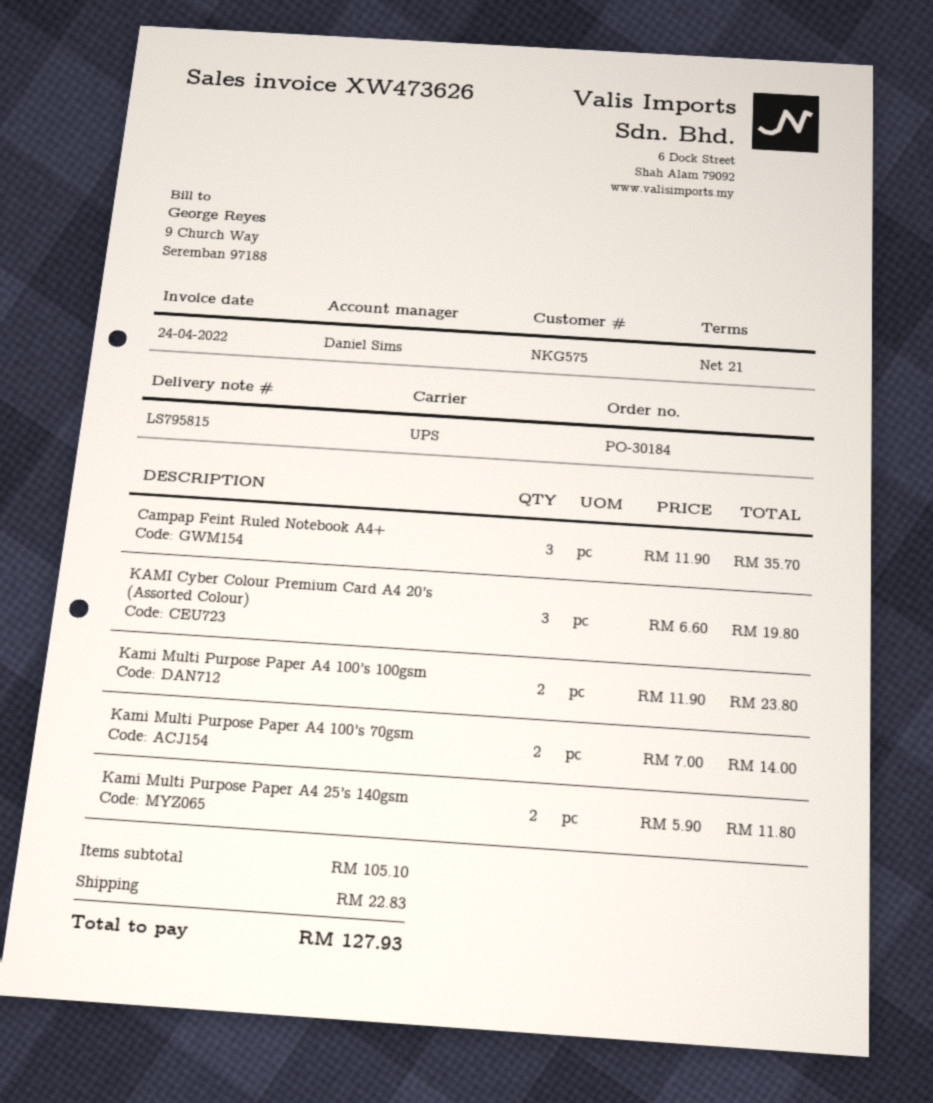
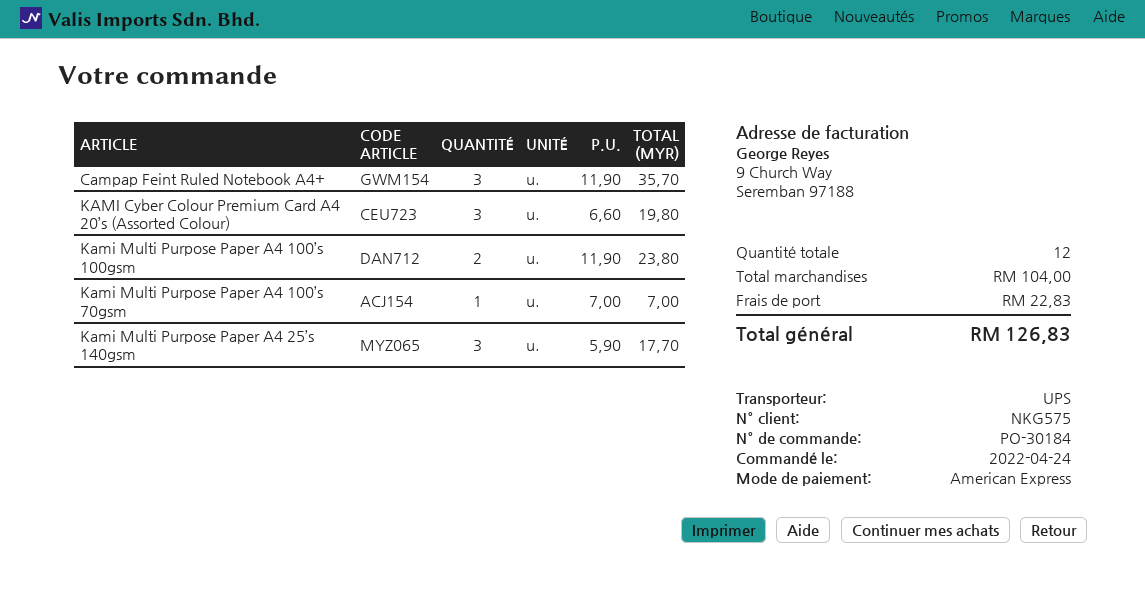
Kami Multi Purpose Paper A4 100’s 70gsm: 2 x 7.00 = 14.00 -> 1 x 7.00 = 7.00
Kami Multi Purpose Paper A4 25’s 140gsm: 2 x 5.90 = 11.80 -> 3 x 5.90 = 17.70
subtotal: 105.10 -> 104.00
total: 127.93 -> 126.83

